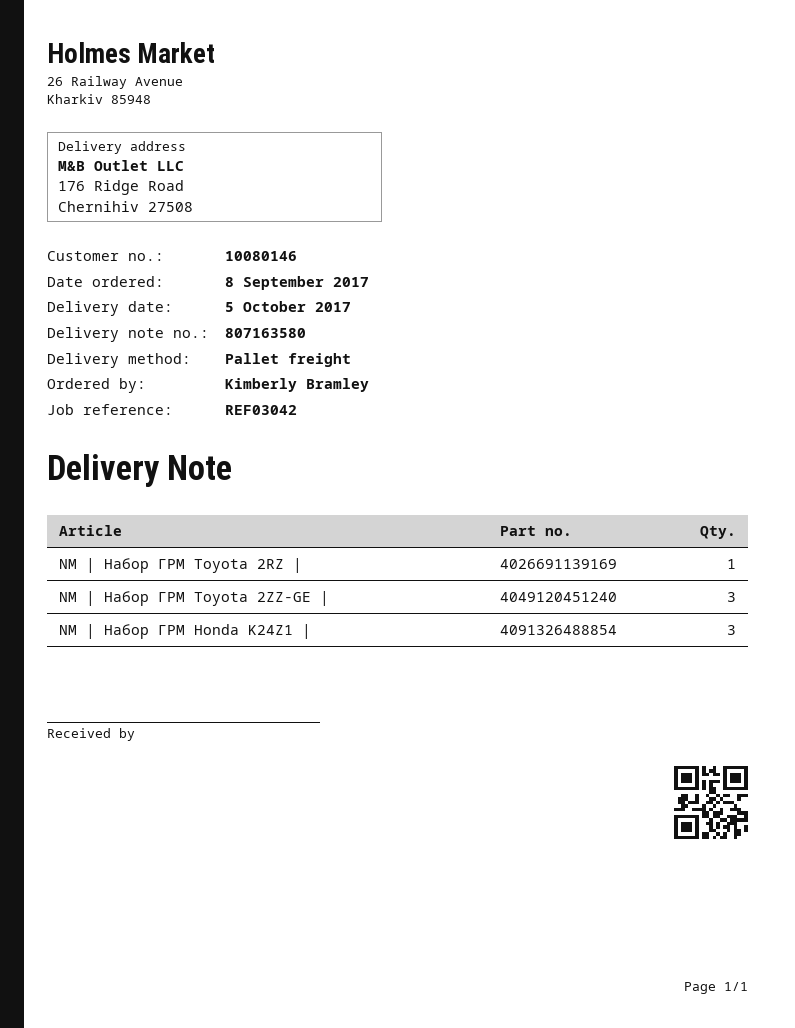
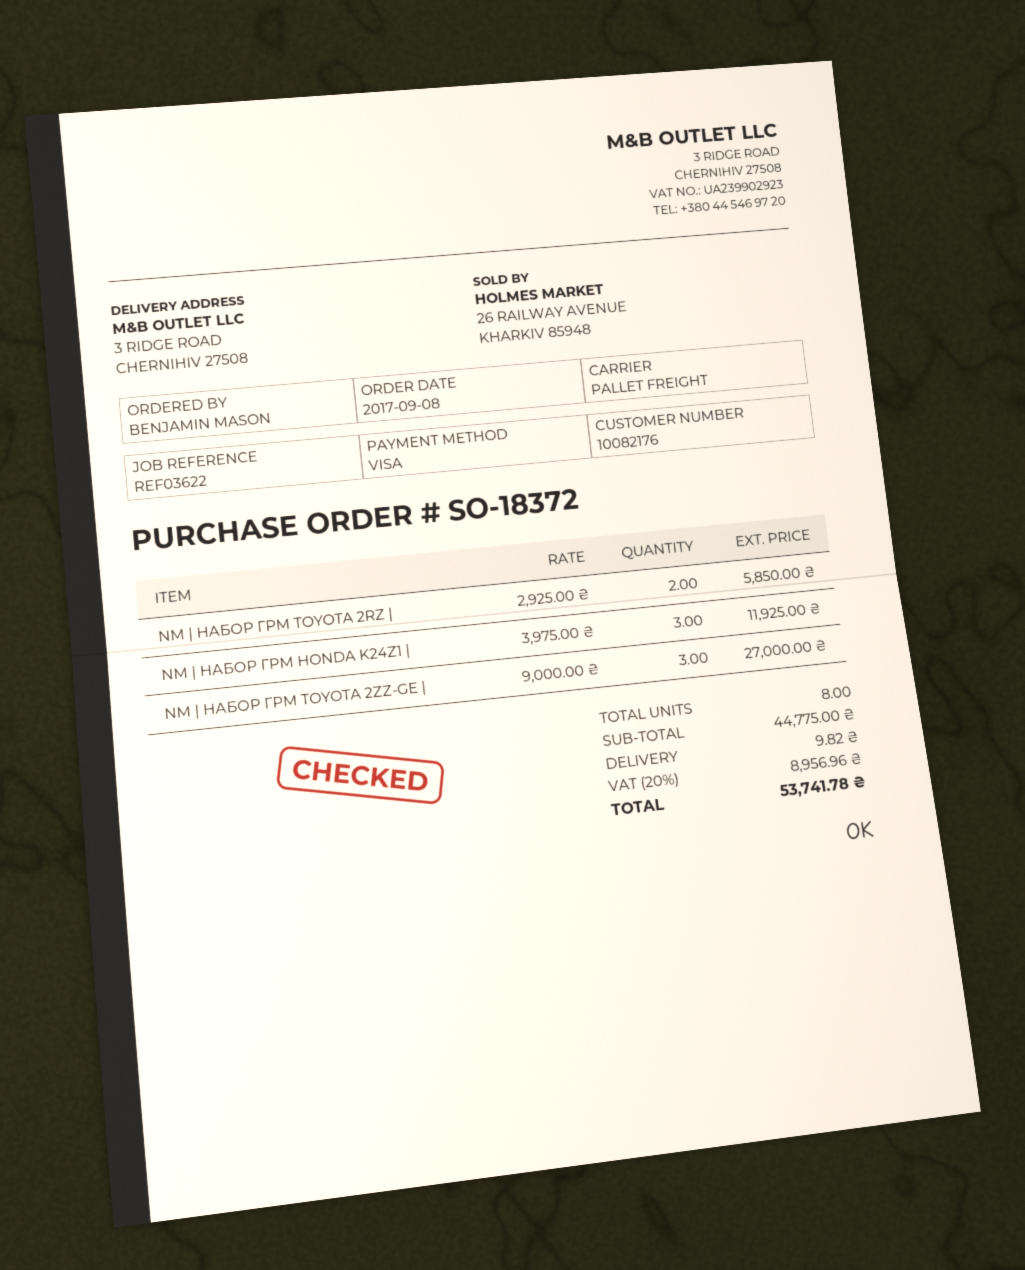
customer number: 10080146 -> 10082176
reference: REF03042 -> REF03622
ordered by: Kimberly Bramley -> BENJAMIN MASON
ship to: 176 Ridge Road, Chernihiv 27508 -> 3 RIDGE ROAD, CHERNIHIV 27508
NM | Набор ГРМ Toyota 2RZ |: 1 -> 2

